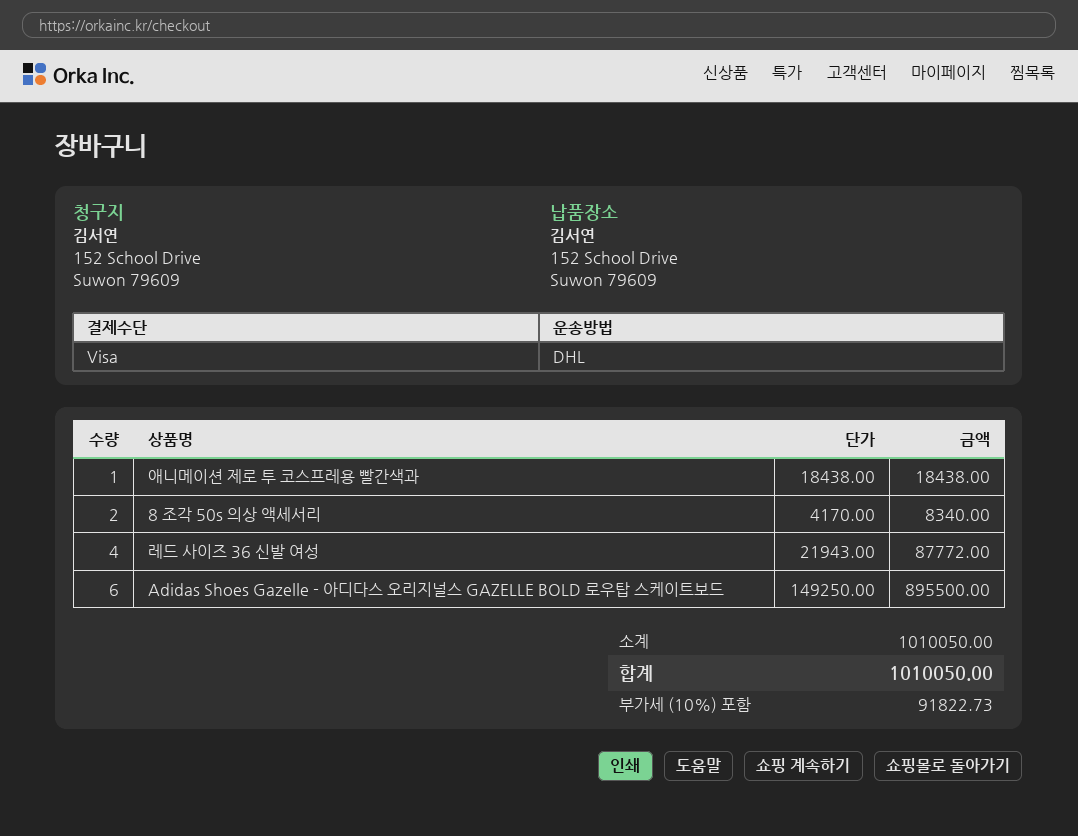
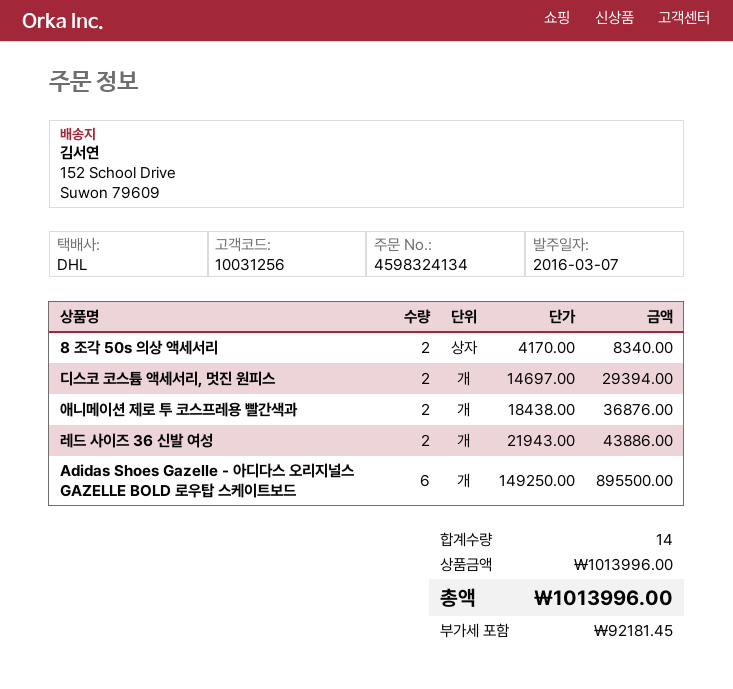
애니메이션 제로 투 코스프레용 빨간색과: 1 x 18438.00 = 18438.00 -> 2 x 18438.00 = 36876.00
레드 사이즈 36 신발 여성: 4 x 21943.00 = 87772.00 -> 2 x 21943.00 = 43886.00
디스코 코스튬 액세서리, 멋진 원피스: none -> 2 x 14697.00 = 29394.00
subtotal: 1010050.00 -> 1013996.00
tax: 91822.73 -> 92181.45
total: 1010050.00 -> 1013996.00

